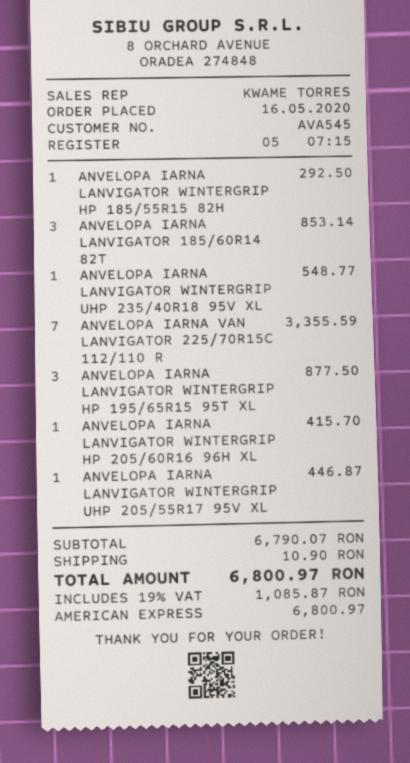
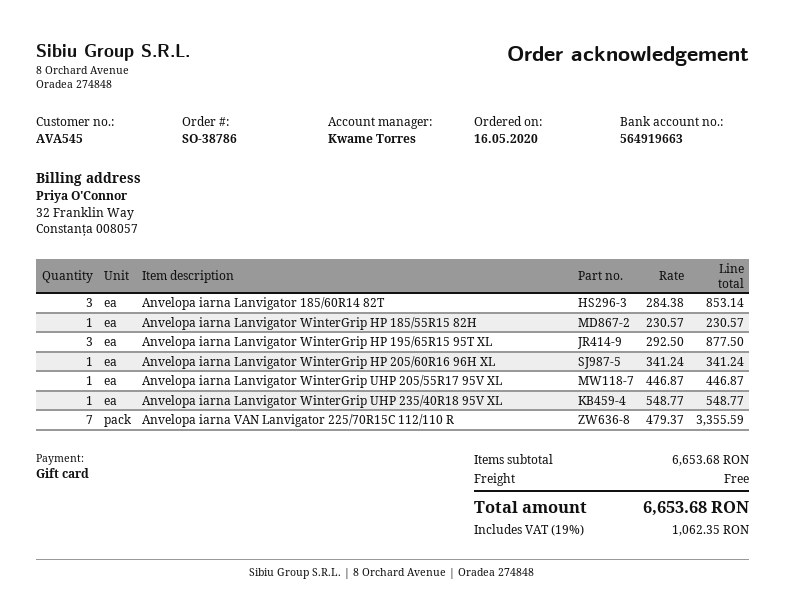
payment method: American Express -> gift card
ANVELOPA IARNA LANVIGATOR WINTERGRIP HP 185/55R15 82H: 1 for 292.50 -> 1 for 230.57
ANVELOPA IARNA LANVIGATOR WINTERGRIP HP 205/60R16 96H XL: 1 for 415.70 -> 1 for 341.24
subtotal: 6790.07 -> 6653.68
shipping: 10.90 -> 0.00
tax: 19% = 1085.87 -> 19% = 1062.35
total: 6800.97 -> 6653.68

